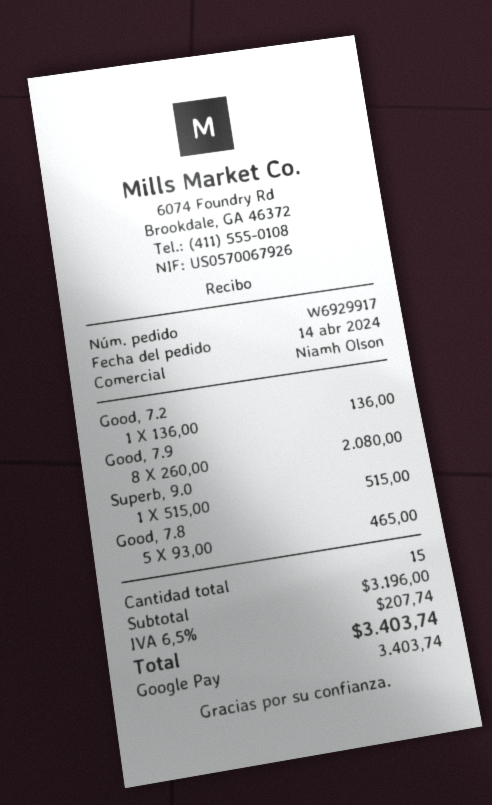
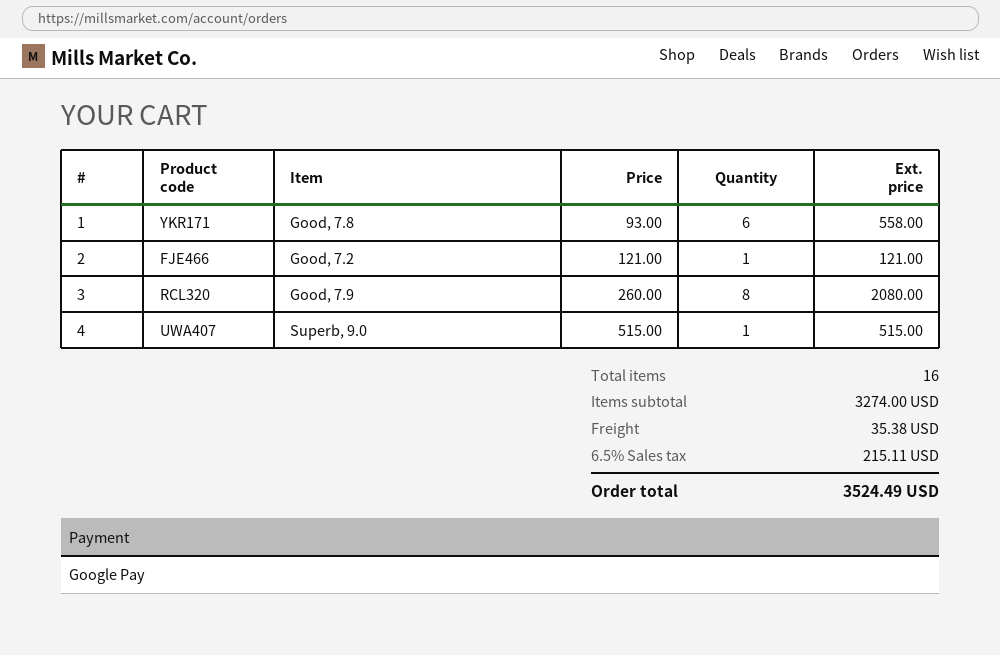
Good, 7.2: 1 x 136.00 = 136.00 -> 1 x 121.00 = 121.00
Good, 7.8: 5 x 93.00 = 465.00 -> 6 x 93.00 = 558.00
total quantity: 15 -> 16
subtotal: 3196.00 -> 3274.00
shipping: none -> 35.38
tax: 6.5% = 207.74 -> 6.5% = 215.11
total: 3403.74 -> 3524.49

